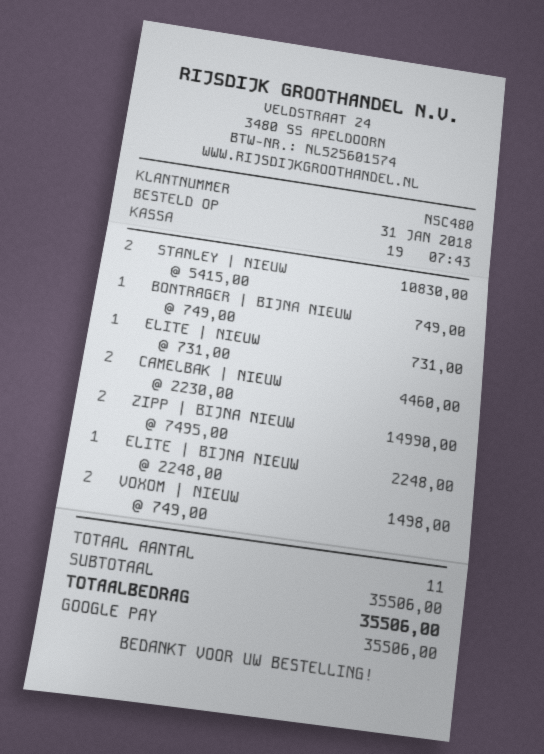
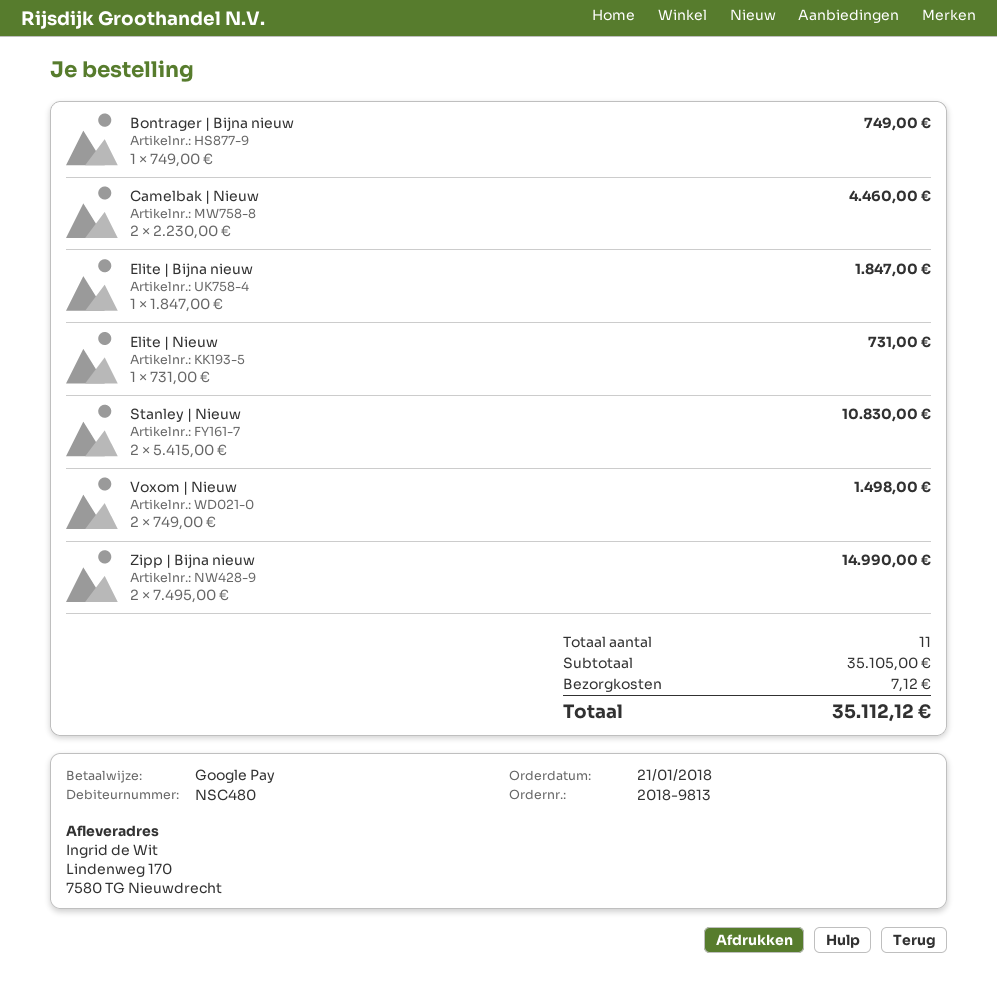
order date: 2018-01-31 -> 2018-01-21
ELITE | BIJNA NIEUW: 1 x 2248.00 = 2248.00 -> 1 x 1847.00 = 1847.00
subtotal: 35506.00 -> 35105.00
shipping: none -> 7.12
total: 35506.00 -> 35112.12

